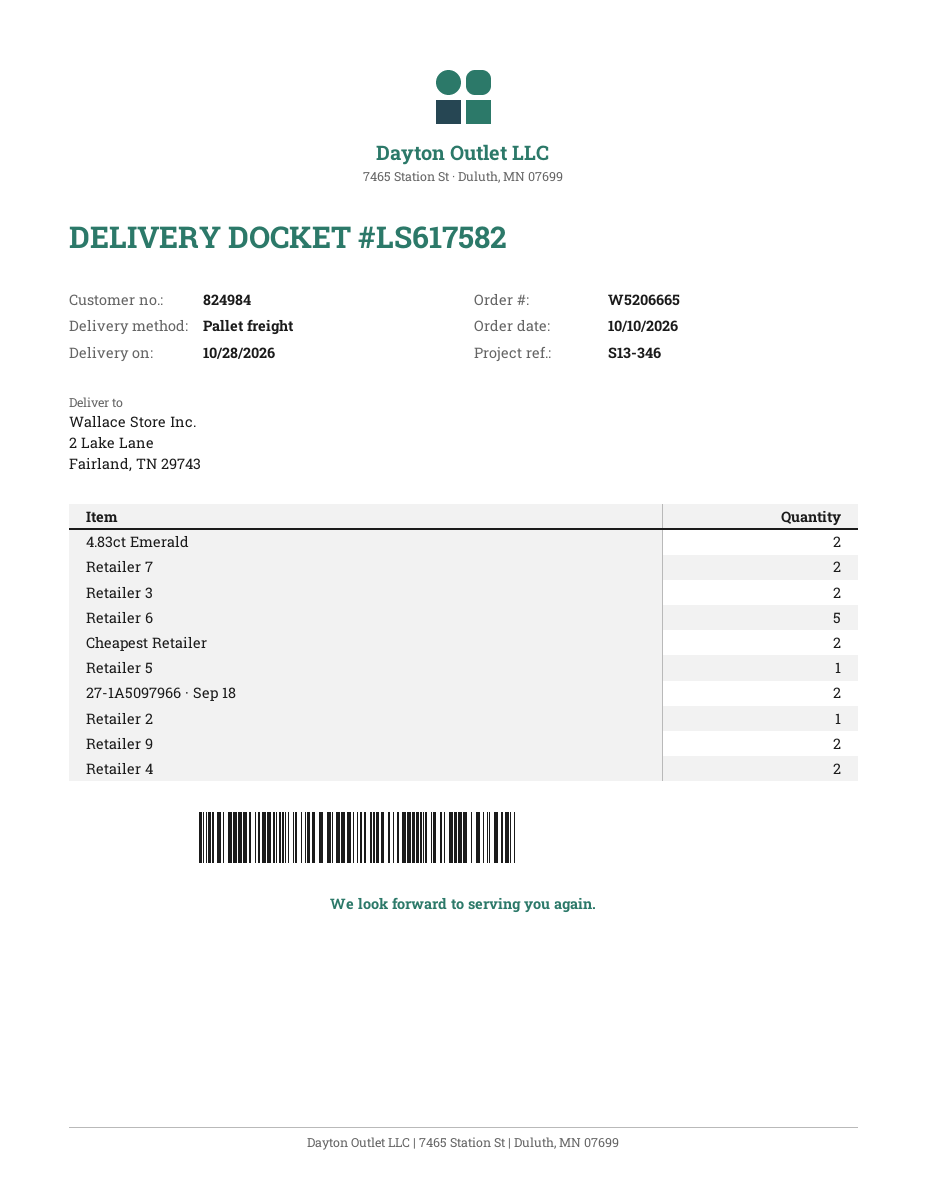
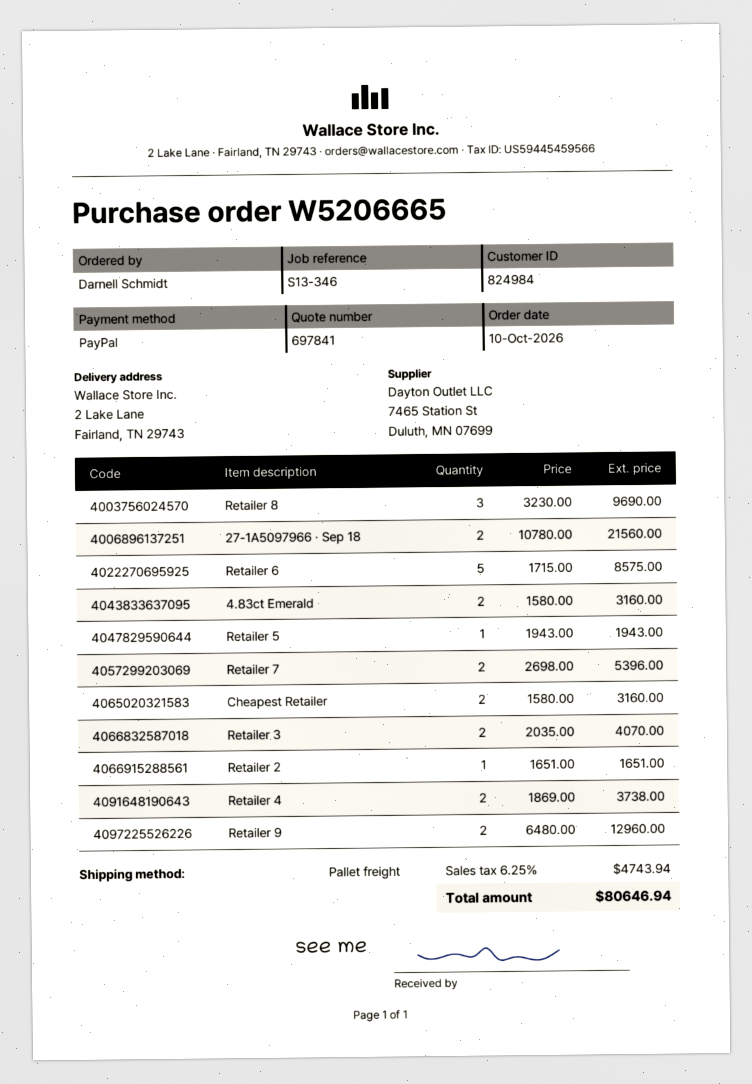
Retailer 8: none -> 3

